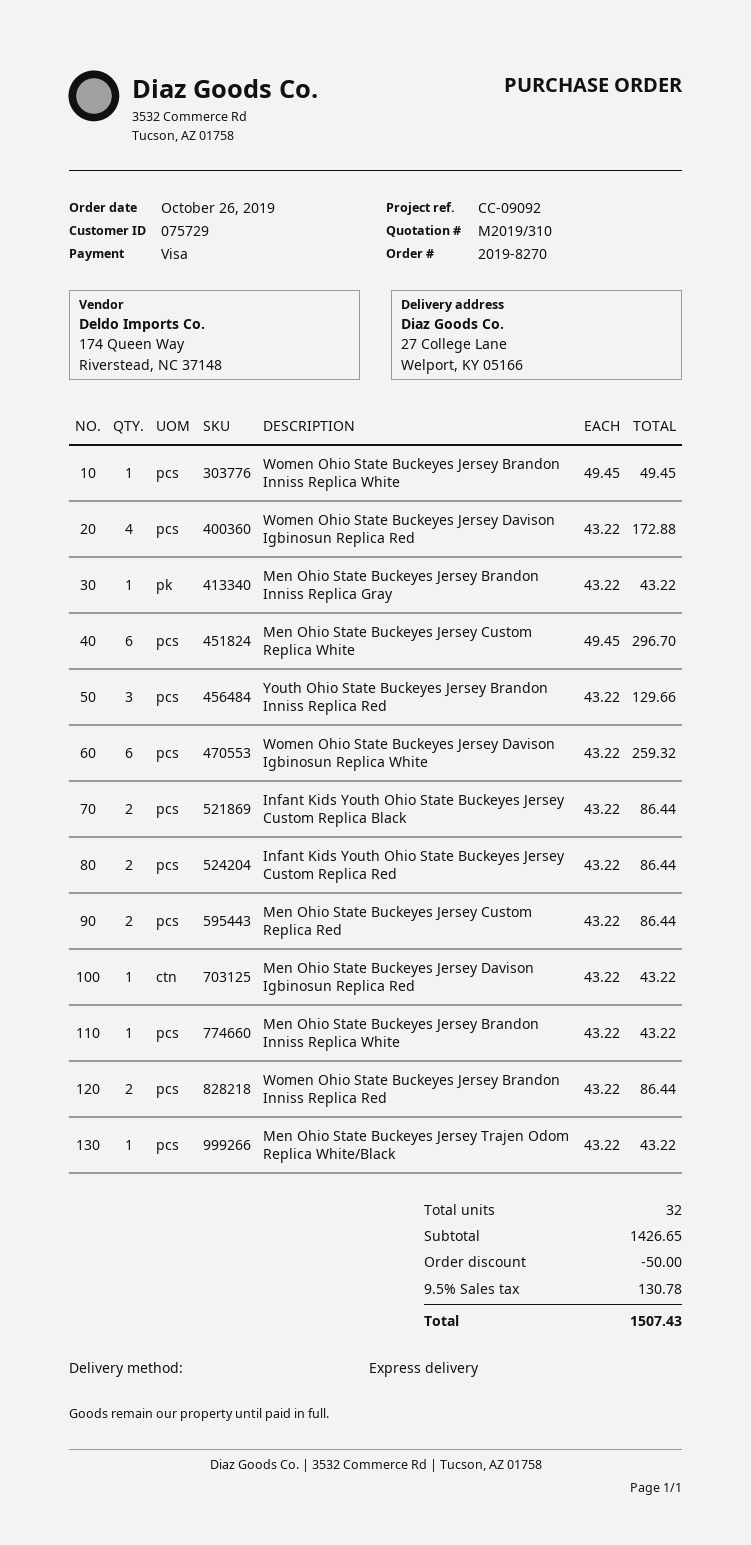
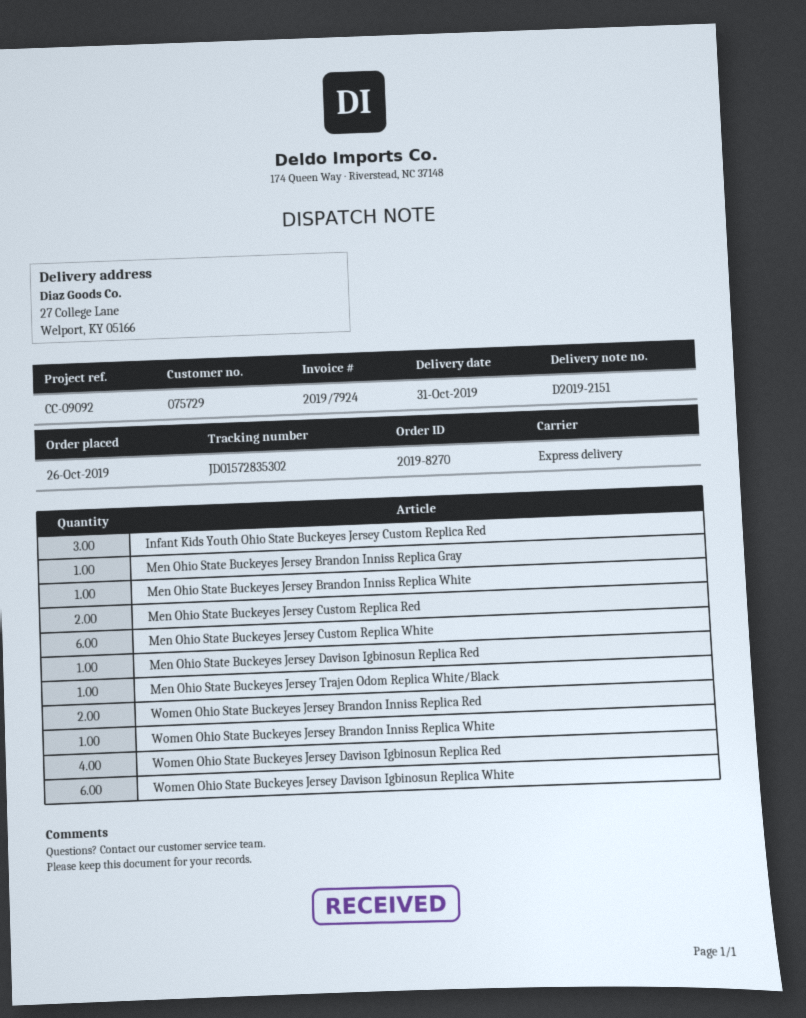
Youth Ohio State Buckeyes Jersey Brandon Inniss Replica Red: 3 -> none
Infant Kids Youth Ohio State Buckeyes Jersey Custom Replica Black: 2 -> none
Infant Kids Youth Ohio State Buckeyes Jersey Custom Replica Red: 2 -> 3

